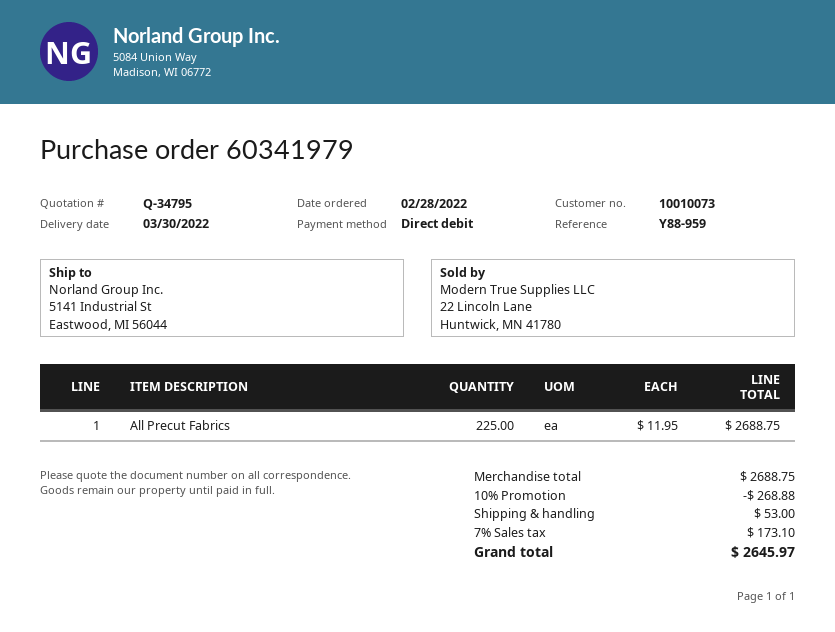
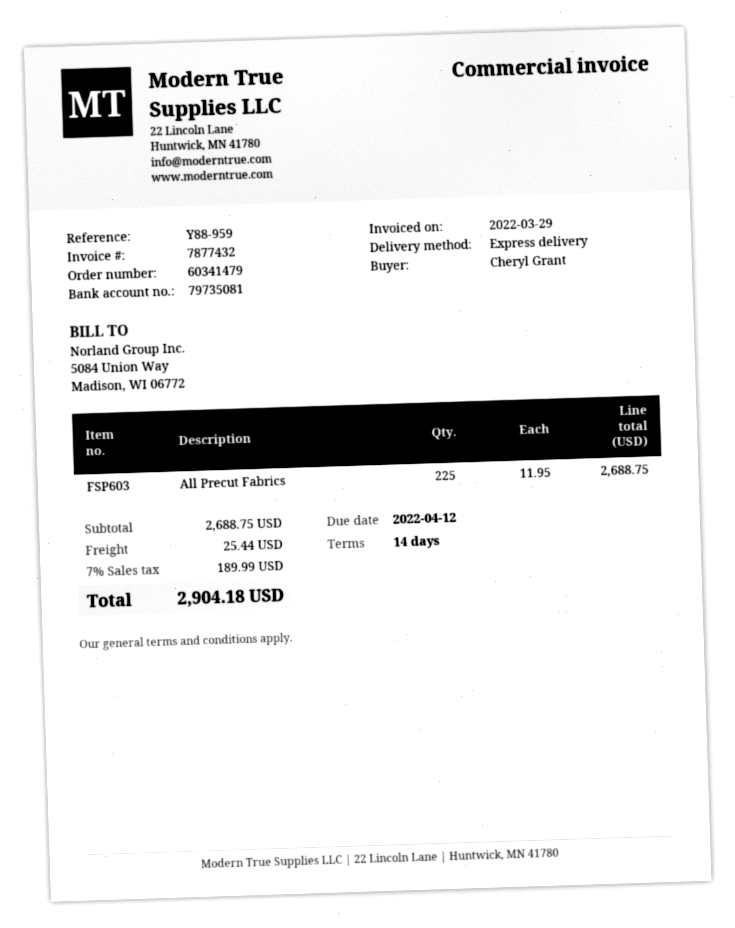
order number: 60341979 -> 60341479
discount: 10% = 268.88 -> none
shipping: 53.00 -> 25.44
tax: 7% = 173.10 -> 7% = 189.99
total: 2645.97 -> 2904.18

